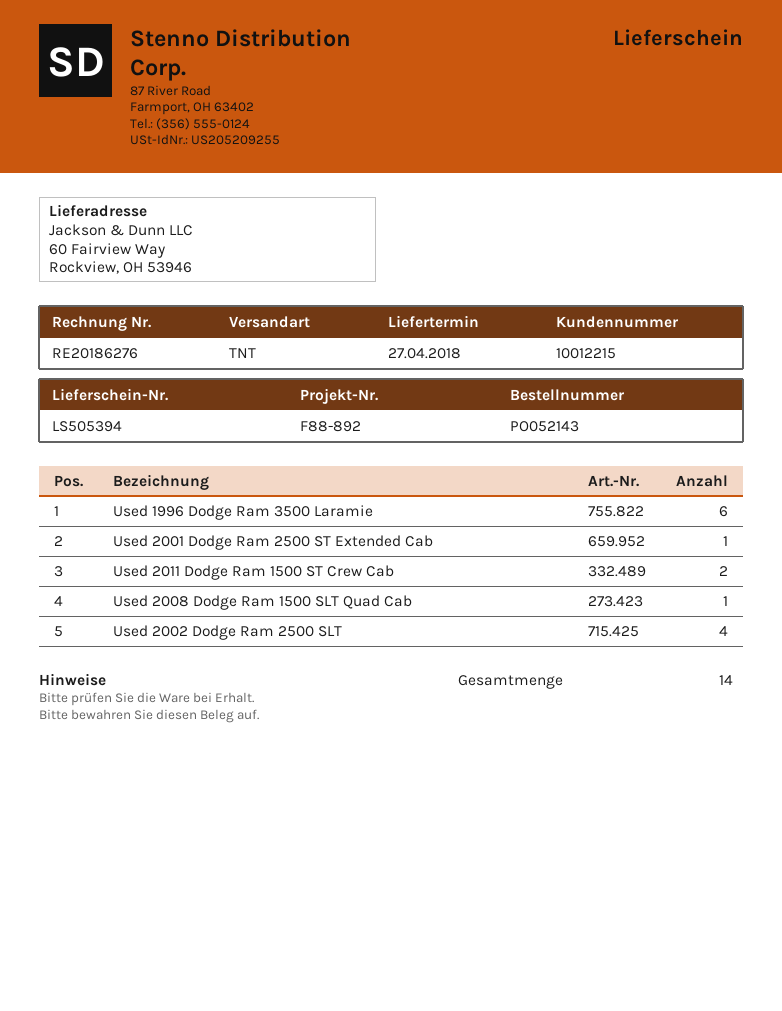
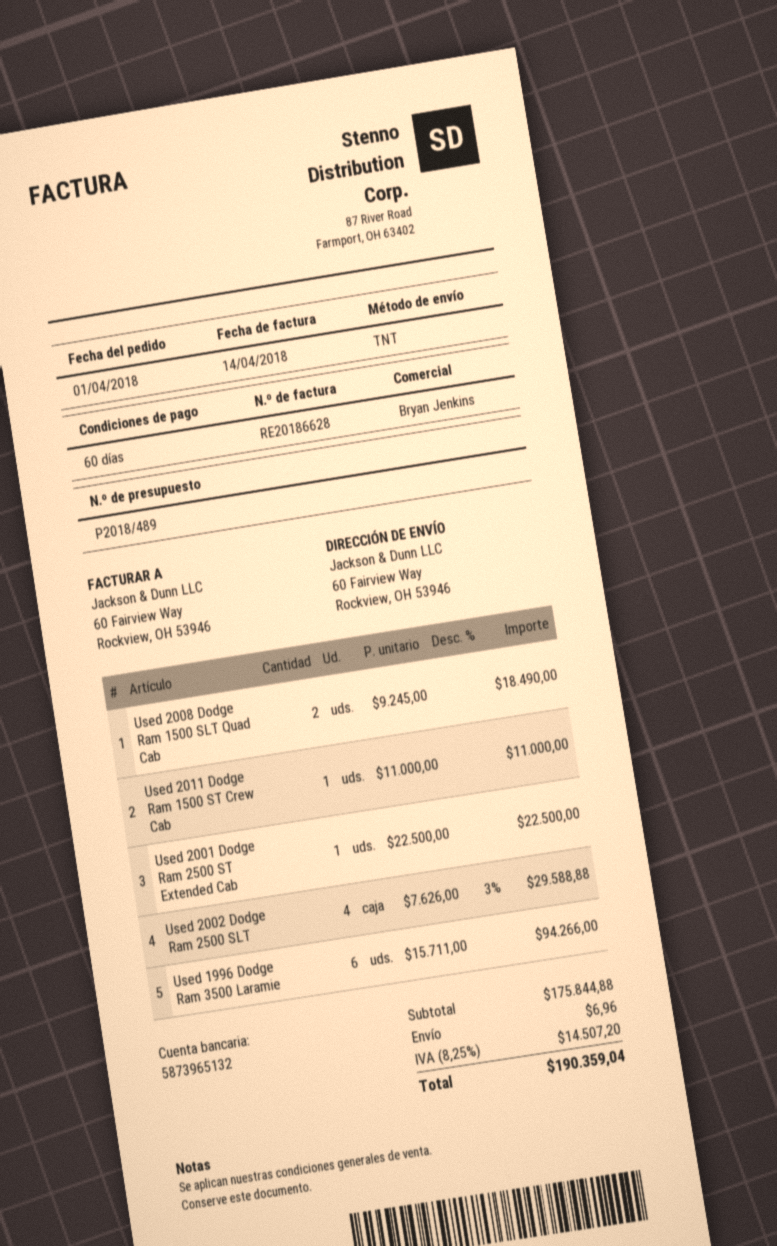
invoice number: RE20186276 -> RE20186628
Used 2011 Dodge Ram 1500 ST Crew Cab: 2 -> 1
Used 2008 Dodge Ram 1500 SLT Quad Cab: 1 -> 2

